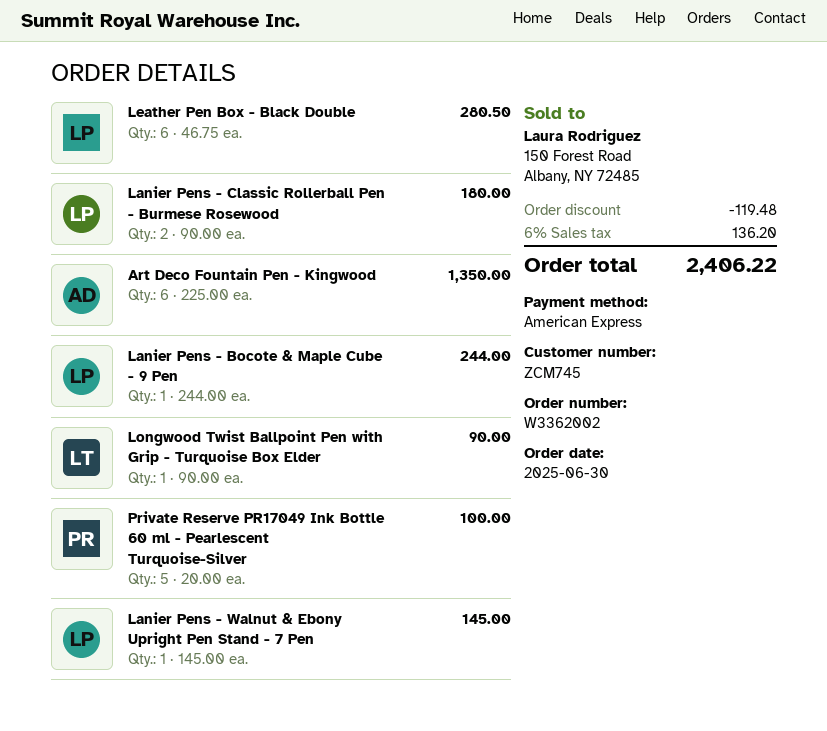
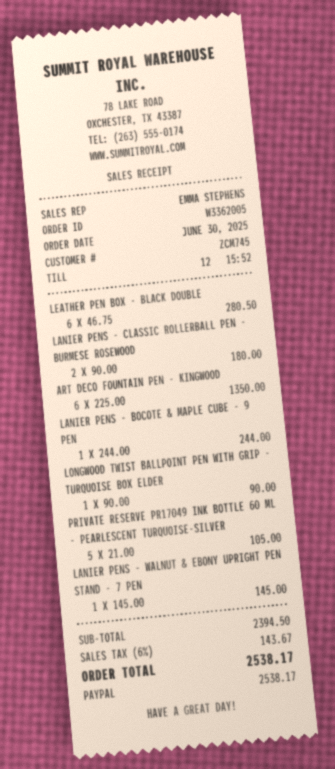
order number: W3362002 -> W3362005
payment method: American Express -> PayPal
Private Reserve PR17049 Ink Bottle 60 ml - Pearlescent Turquoise-Silver: 5 x 20.00 = 100.00 -> 5 x 21.00 = 105.00
discount: 119.48 -> none
tax: 6% = 136.20 -> 6% = 143.67
total: 2406.22 -> 2538.17

